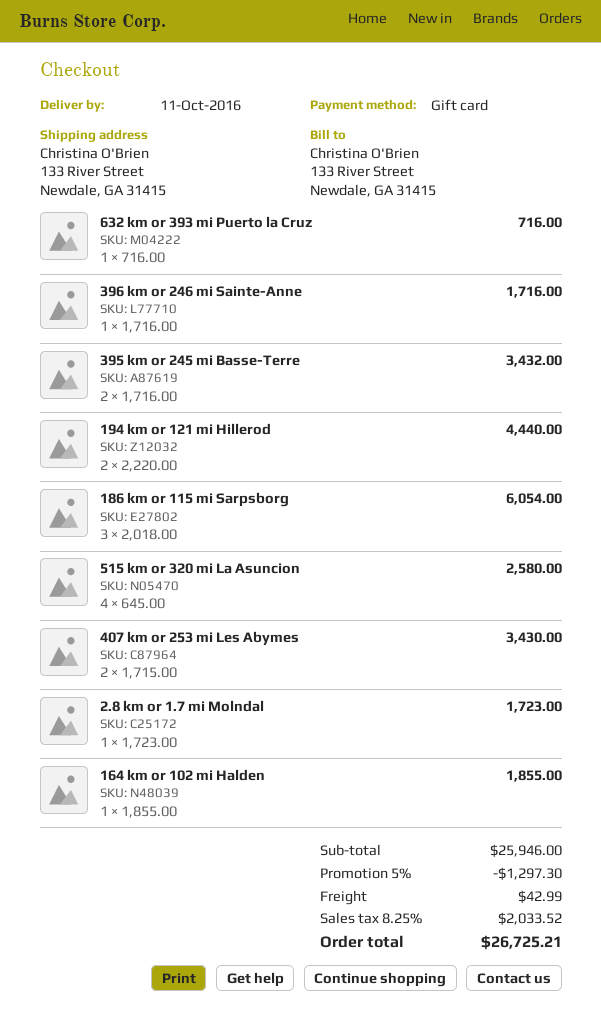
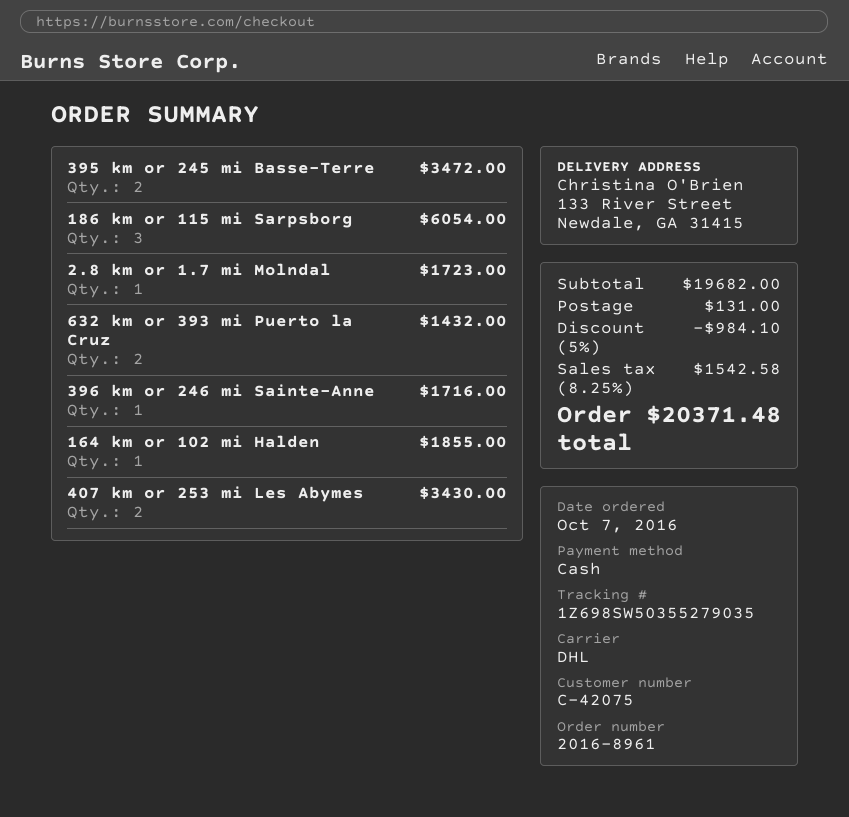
payment method: gift card -> cash
632 km or 393 mi Puerto la Cruz: 1 for 716.00 -> 2 for 1432.00
395 km or 245 mi Basse-Terre: 2 for 3432.00 -> 2 for 3472.00
194 km or 121 mi Hillerod: 2 for 4440.00 -> none
515 km or 320 mi La Asuncion: 4 for 2580.00 -> none
subtotal: 25946.00 -> 19682.00
discount: 5% = 1297.30 -> 5% = 984.10
shipping: 42.99 -> 131.00
tax: 8.25% = 2033.52 -> 8.25% = 1542.58
total: 26725.21 -> 20371.48

